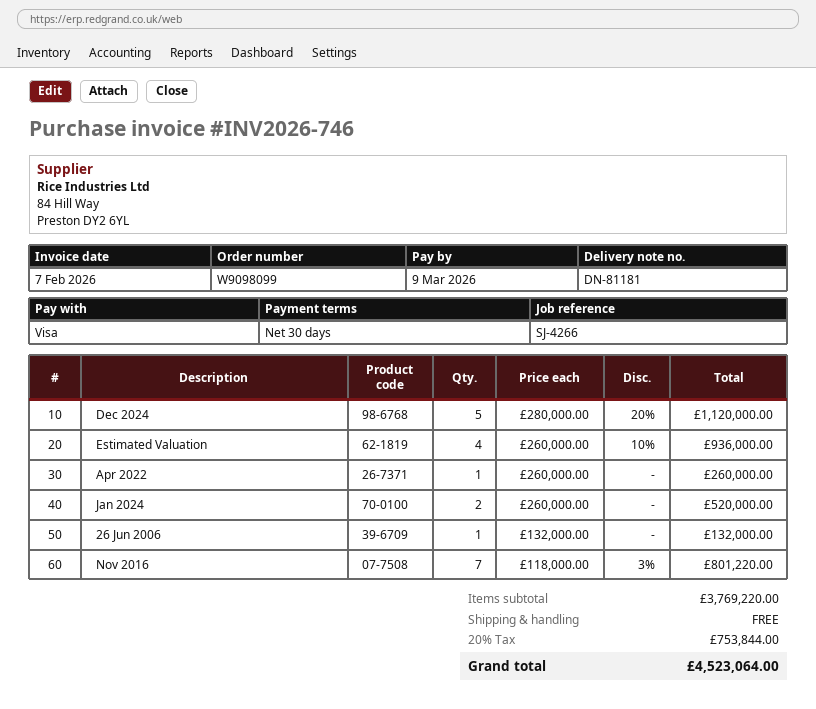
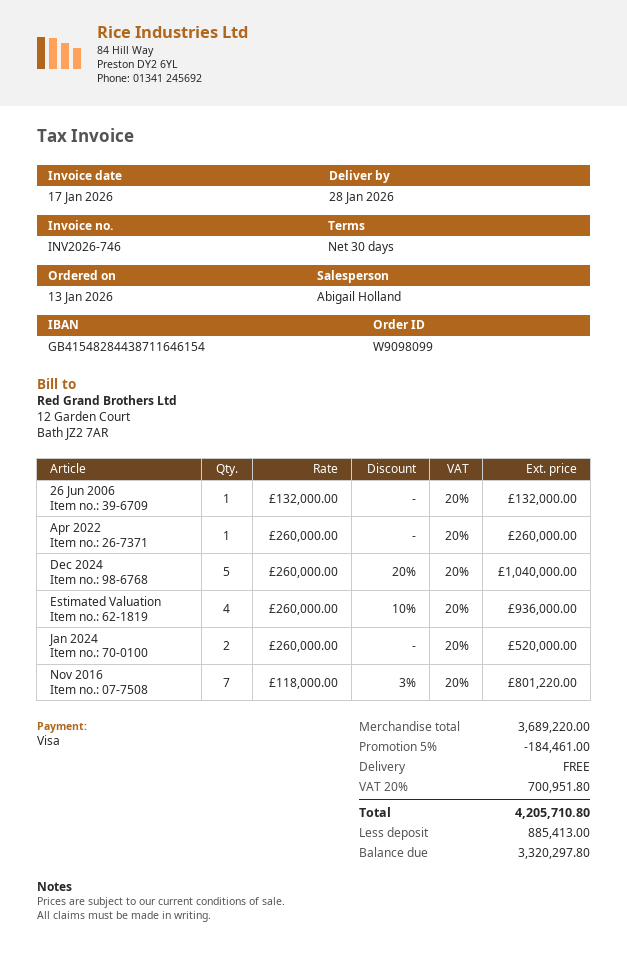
invoice date: 2026-02-07 -> 2026-01-17
Dec 2024: 5 x 280000.00 - 20% = 1120000.00 -> 5 x 260000.00 - 20% = 1040000.00
subtotal: 3769220.00 -> 3689220.00
discount: none -> 5% = 184461.00
tax: 20% = 753844.00 -> 20% = 700951.80
total: 4523064.00 -> 4205710.80

